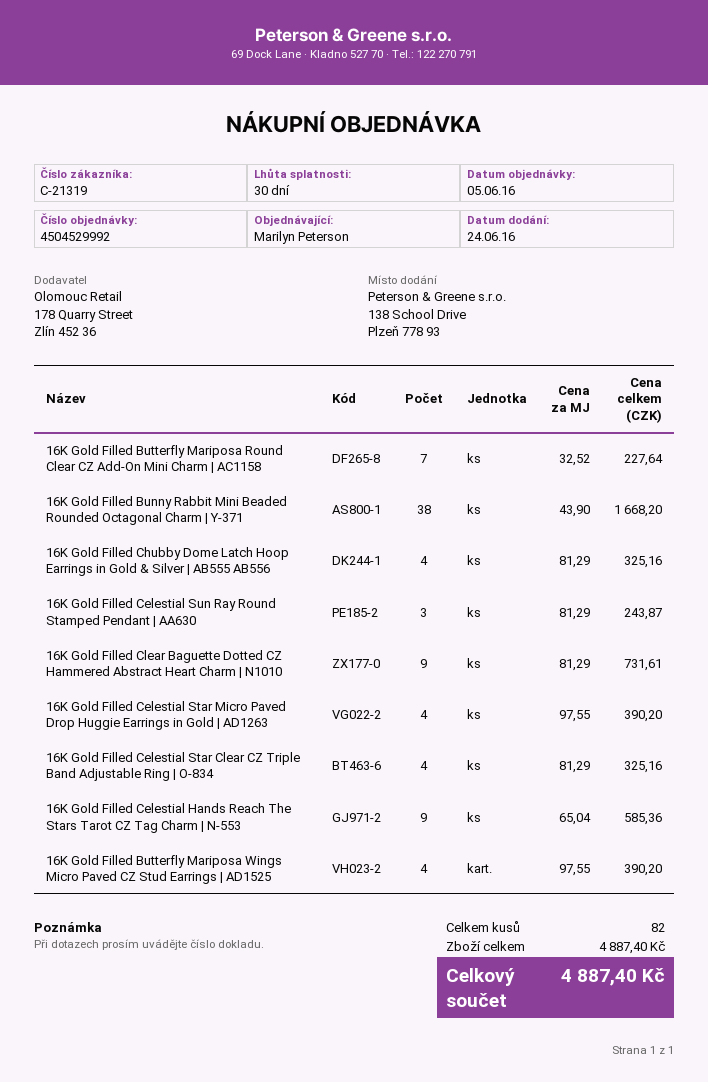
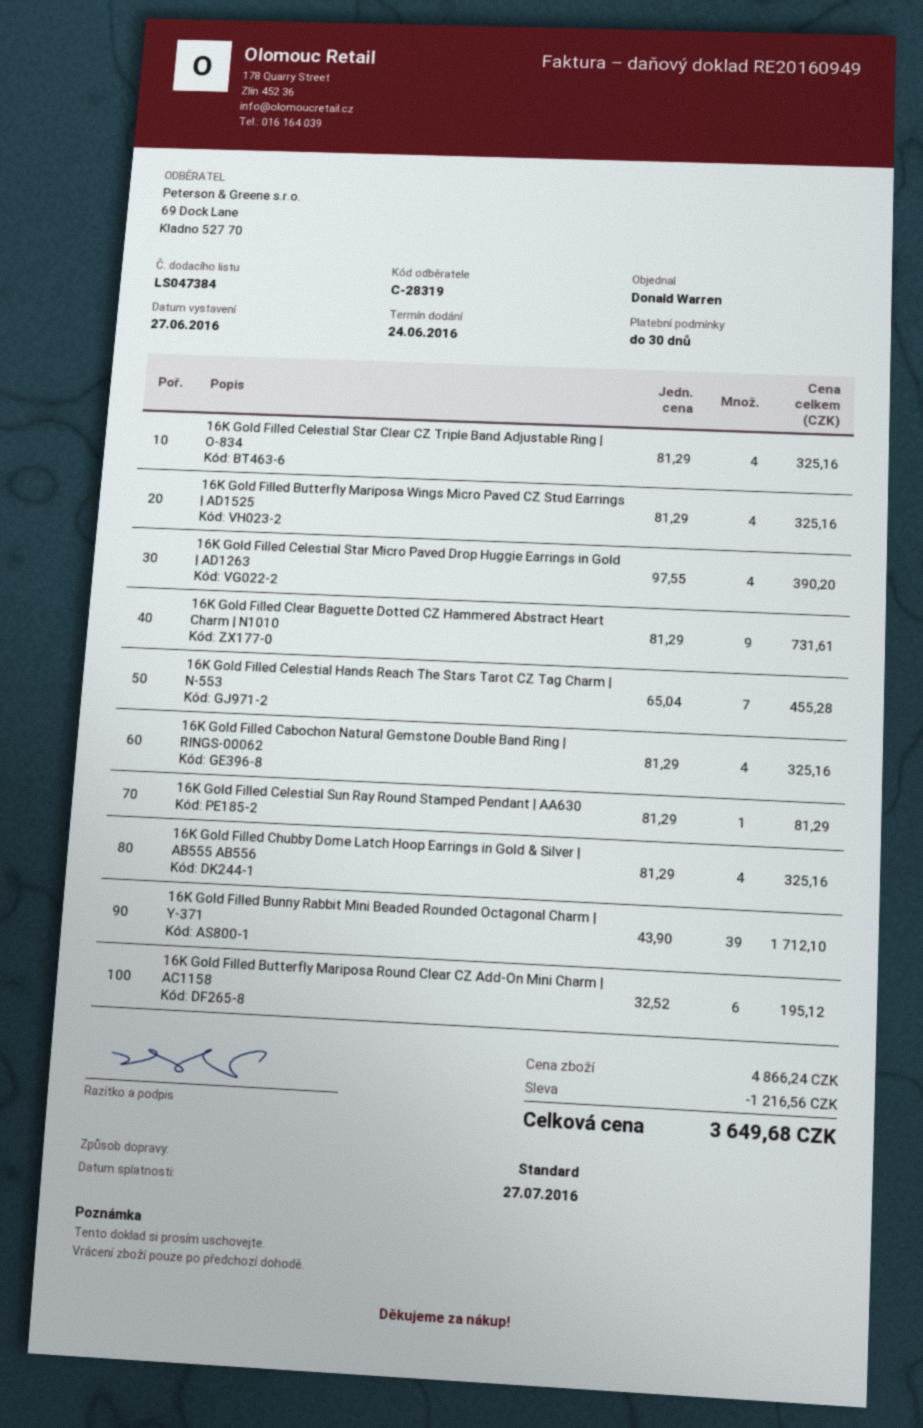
customer number: C-21319 -> C-28319
ordered by: Marilyn Peterson -> Donald Warren
16K Gold Filled Butterfly Mariposa Round Clear CZ Add-On Mini Charm | AC1158: 7 x 32.52 = 227.64 -> 6 x 32.52 = 195.12
16K Gold Filled Bunny Rabbit Mini Beaded Rounded Octagonal Charm | Y-371: 38 x 43.90 = 1668.20 -> 39 x 43.90 = 1712.10
16K Gold Filled Celestial Sun Ray Round Stamped Pendant | AA630: 3 x 81.29 = 243.87 -> 1 x 81.29 = 81.29
16K Gold Filled Celestial Hands Reach The Stars Tarot CZ Tag Charm | N-553: 9 x 65.04 = 585.36 -> 7 x 65.04 = 455.28
16K Gold Filled Butterfly Mariposa Wings Micro Paved CZ Stud Earrings | AD1525: 4 x 97.55 = 390.20 -> 4 x 81.29 = 325.16
16K Gold Filled Cabochon Natural Gemstone Double Band Ring | RINGS-00062: none -> 4 x 81.29 = 325.16
subtotal: 4887.40 -> 4866.24
discount: none -> 1216.56
total: 4887.40 -> 3649.68

